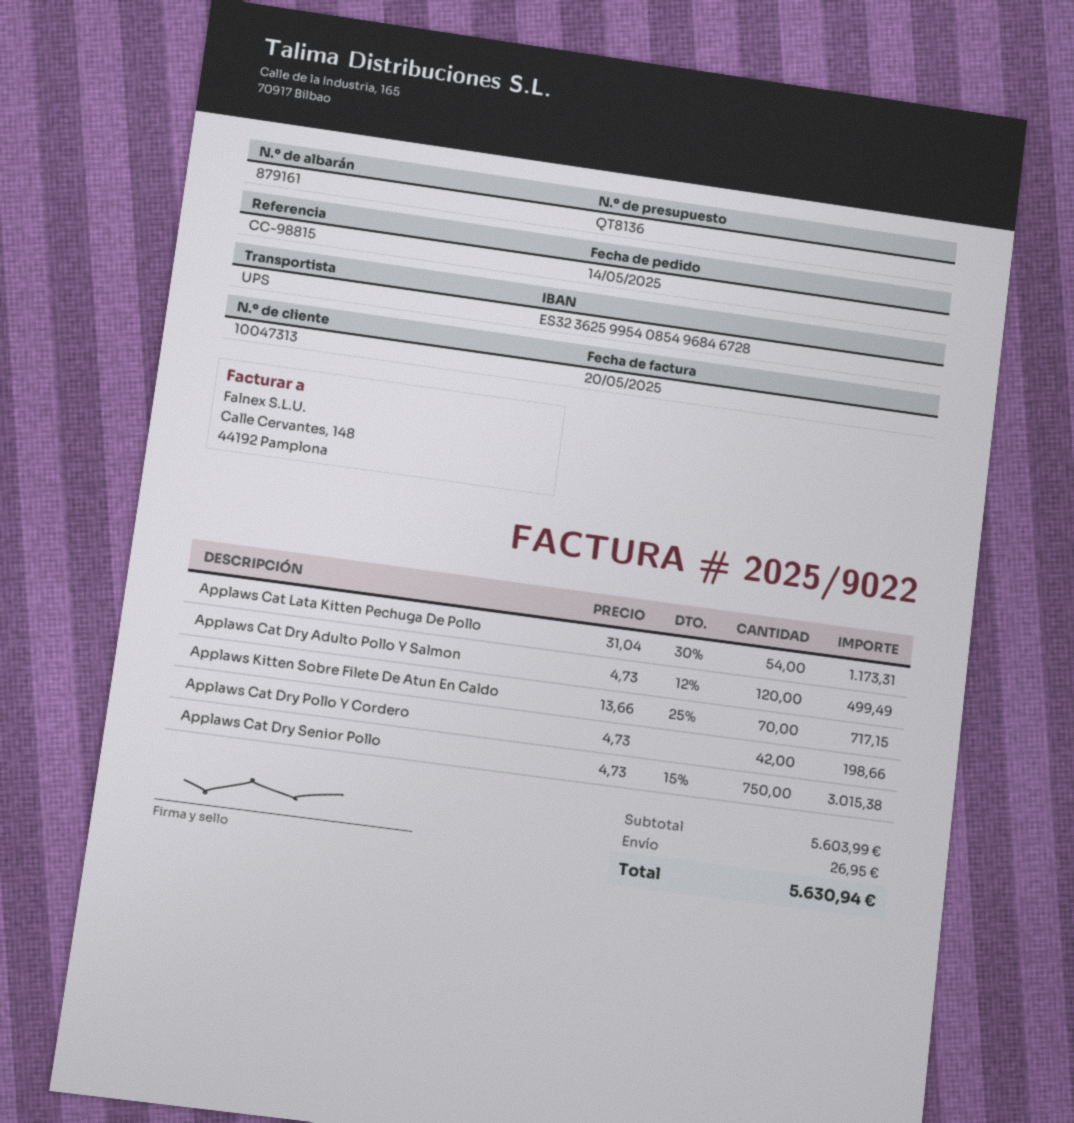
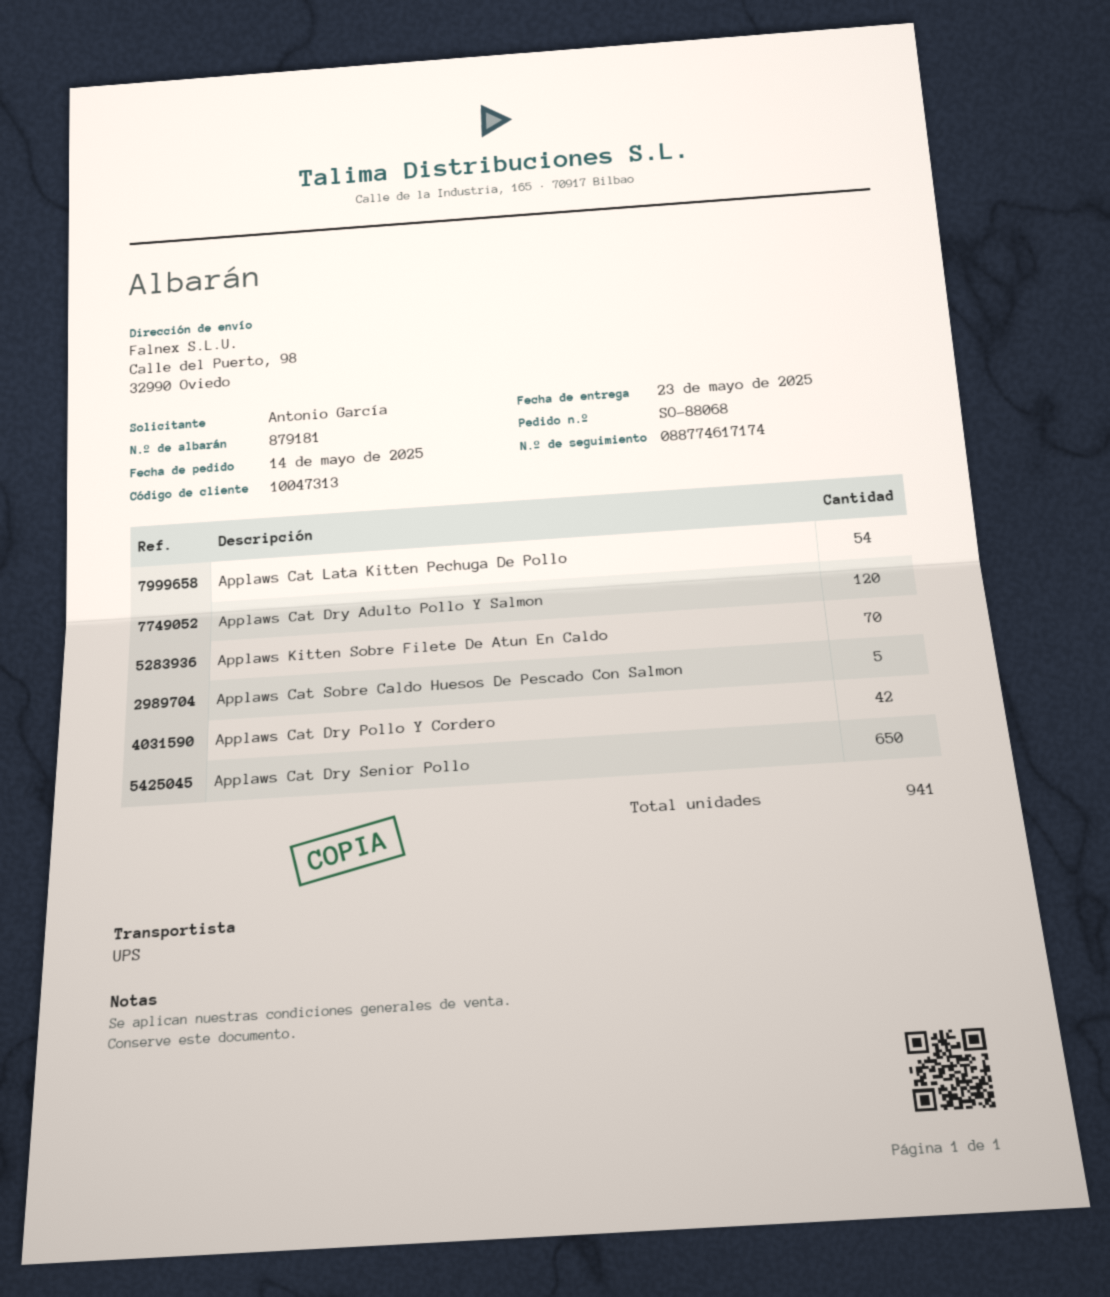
delivery note number: 879161 -> 879181
Applaws Cat Dry Senior Pollo: 750 -> 650
Applaws Cat Sobre Caldo Huesos De Pescado Con Salmon: none -> 5

